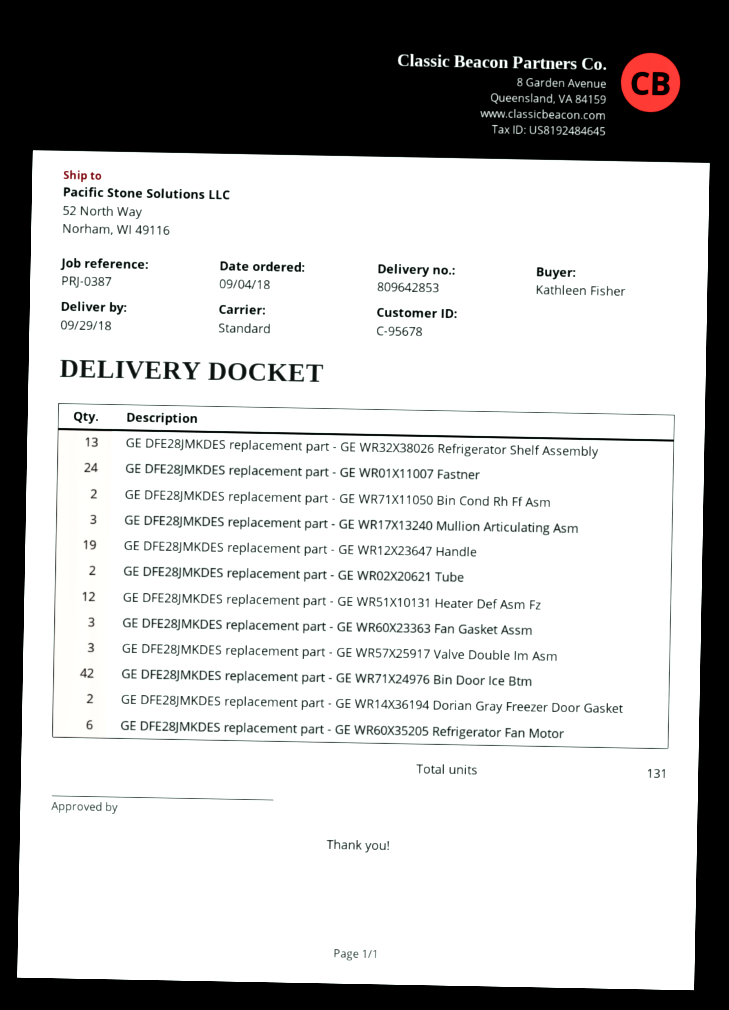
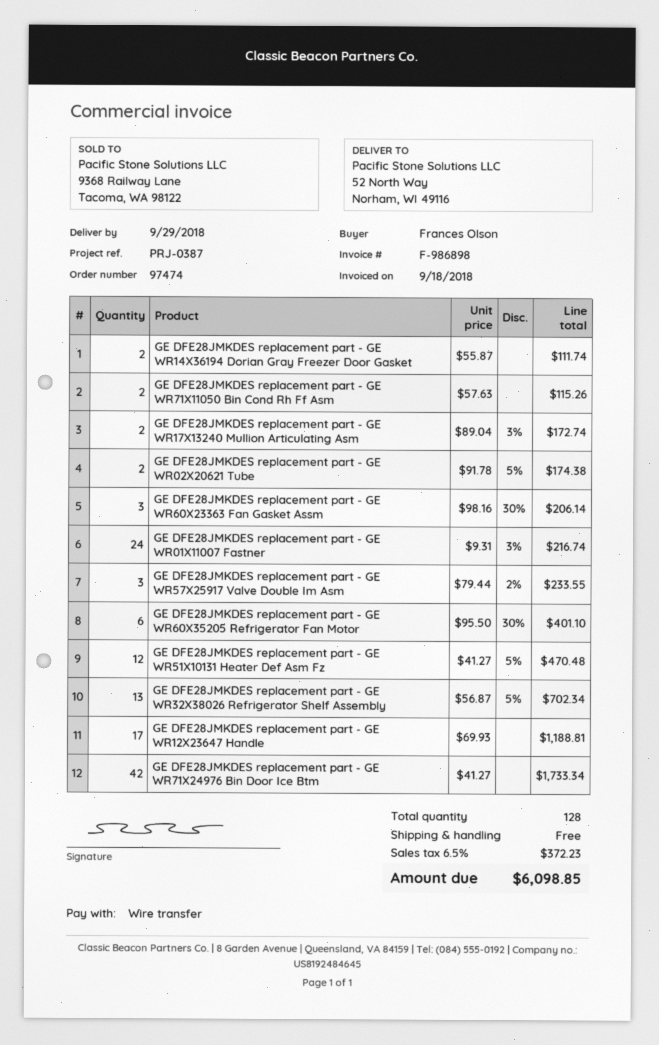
ordered by: Kathleen Fisher -> Frances Olson
GE DFE28JMKDES replacement part - GE WR17X13240 Mullion Articulating Asm: 3 -> 2
GE DFE28JMKDES replacement part - GE WR12X23647 Handle: 19 -> 17
total quantity: 131 -> 128

